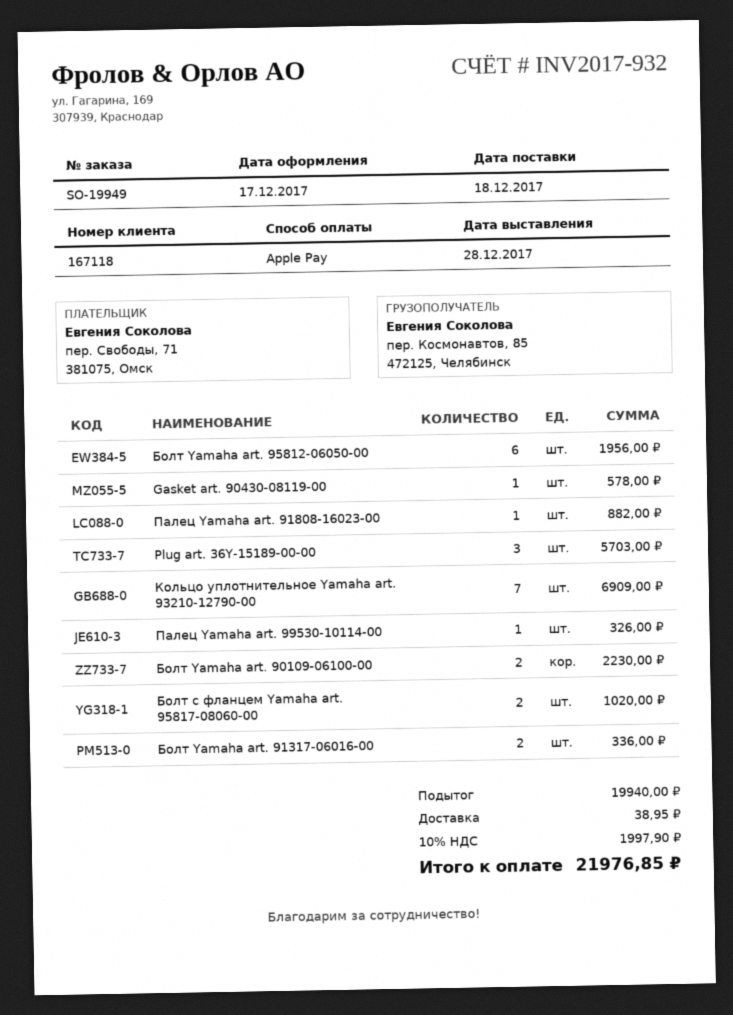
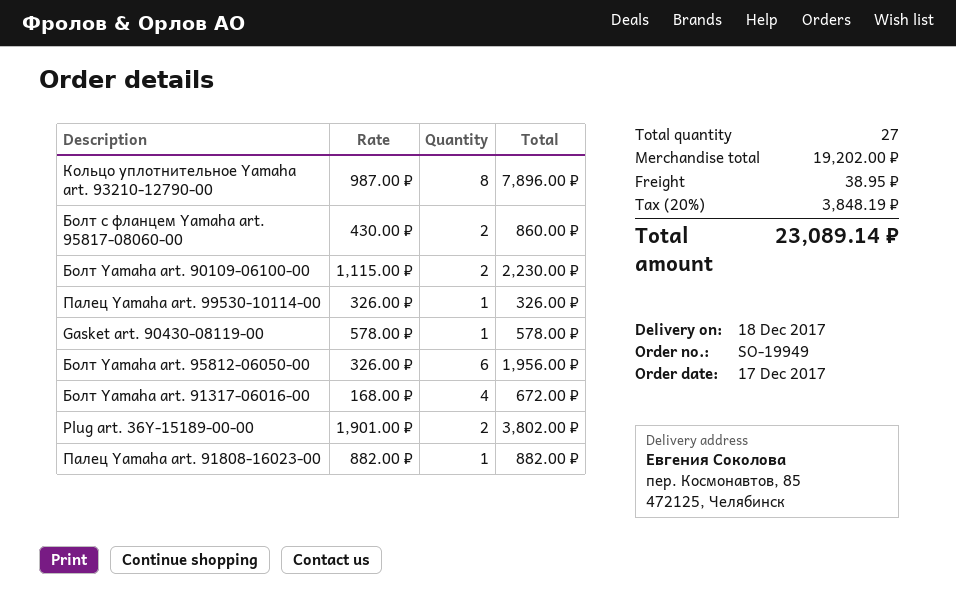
Plug art. 36Y-15189-00-00: 3 for 5703.00 -> 2 for 3802.00
Кольцо уплотнительное Yamaha art. 93210-12790-00: 7 for 6909.00 -> 8 for 7896.00
Болт с фланцем Yamaha art. 95817-08060-00: 2 for 1020.00 -> 2 for 860.00
Болт Yamaha art. 91317-06016-00: 2 for 336.00 -> 4 for 672.00
subtotal: 19940.00 -> 19202.00
tax: 10% = 1997.90 -> 20% = 3848.19
total: 21976.85 -> 23089.14

